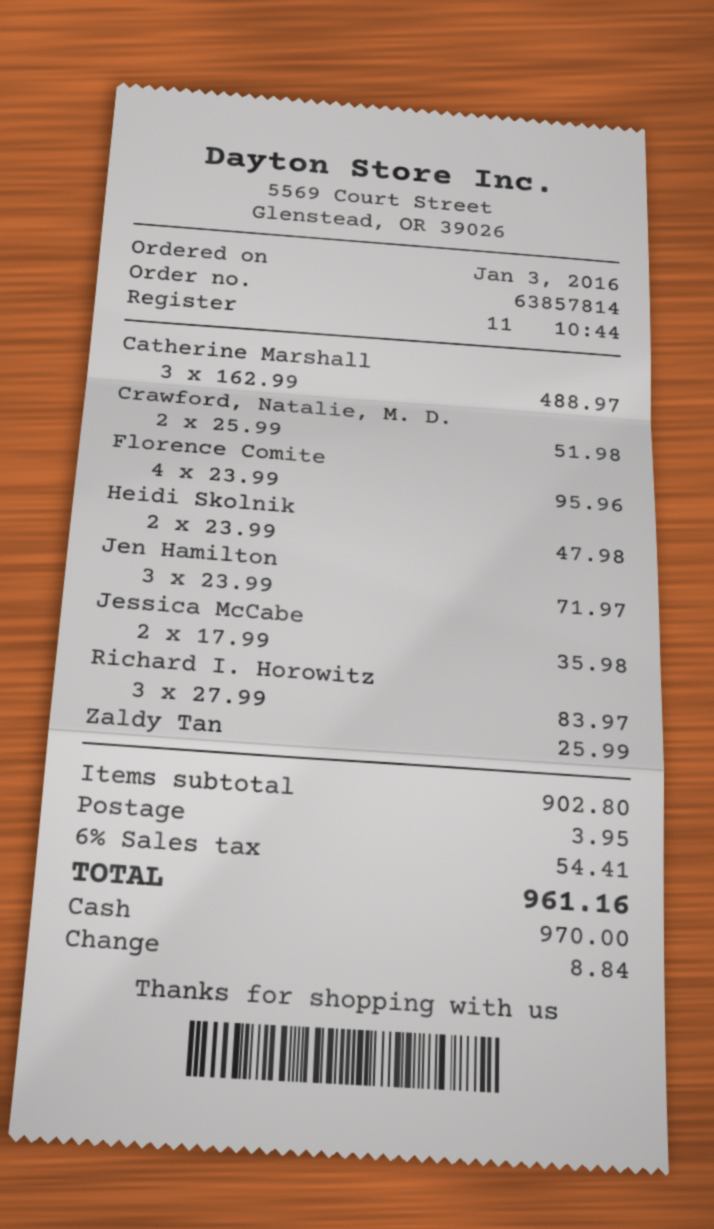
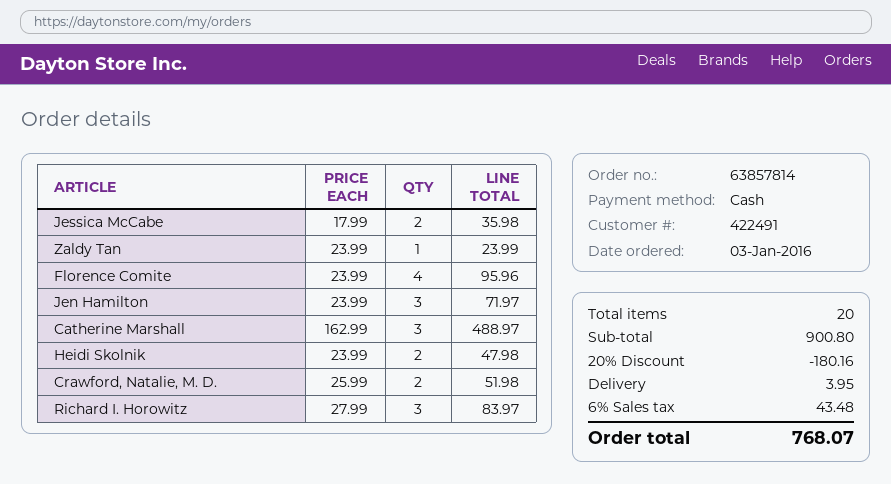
Zaldy Tan: 1 x 25.99 = 25.99 -> 1 x 23.99 = 23.99
subtotal: 902.80 -> 900.80
discount: none -> 20% = 180.16
tax: 6% = 54.41 -> 6% = 43.48
total: 961.16 -> 768.07

